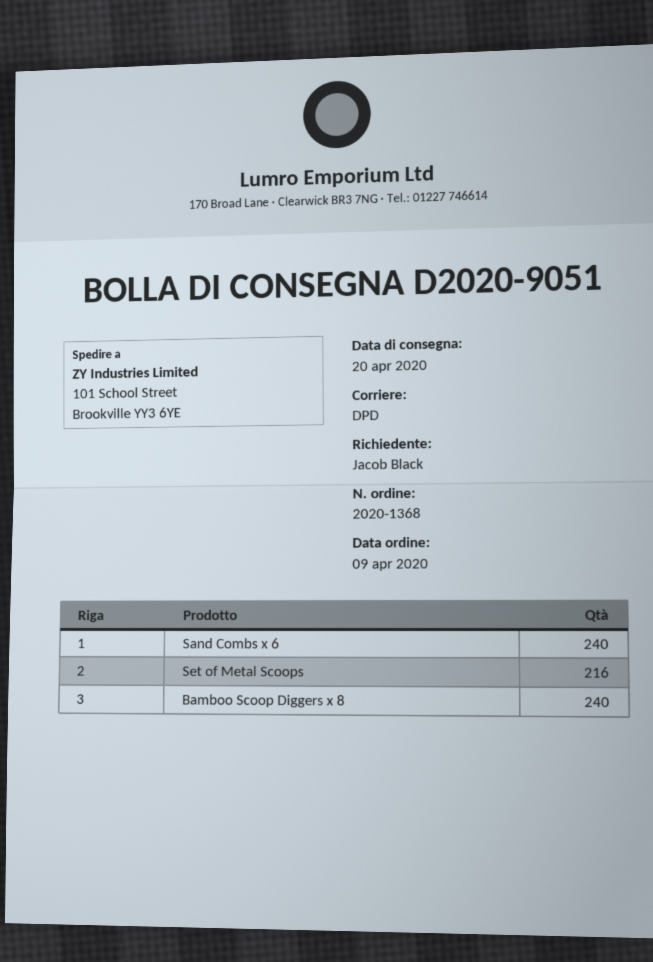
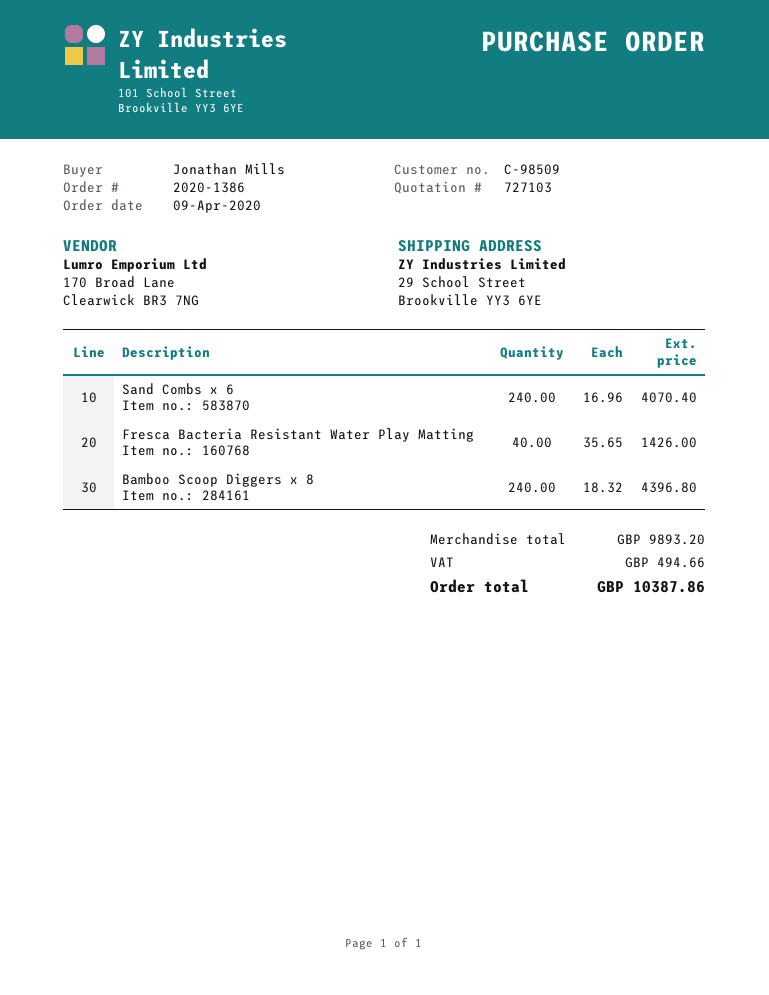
order number: 2020-1368 -> 2020-1386
ordered by: Jacob Black -> Jonathan Mills
ship to: 101 School Street, Brookville YY3 6YE -> 29 School Street, Brookville YY3 6YE
Set of Metal Scoops: 216 -> none
Fresca Bacteria Resistant Water Play Matting: none -> 40

